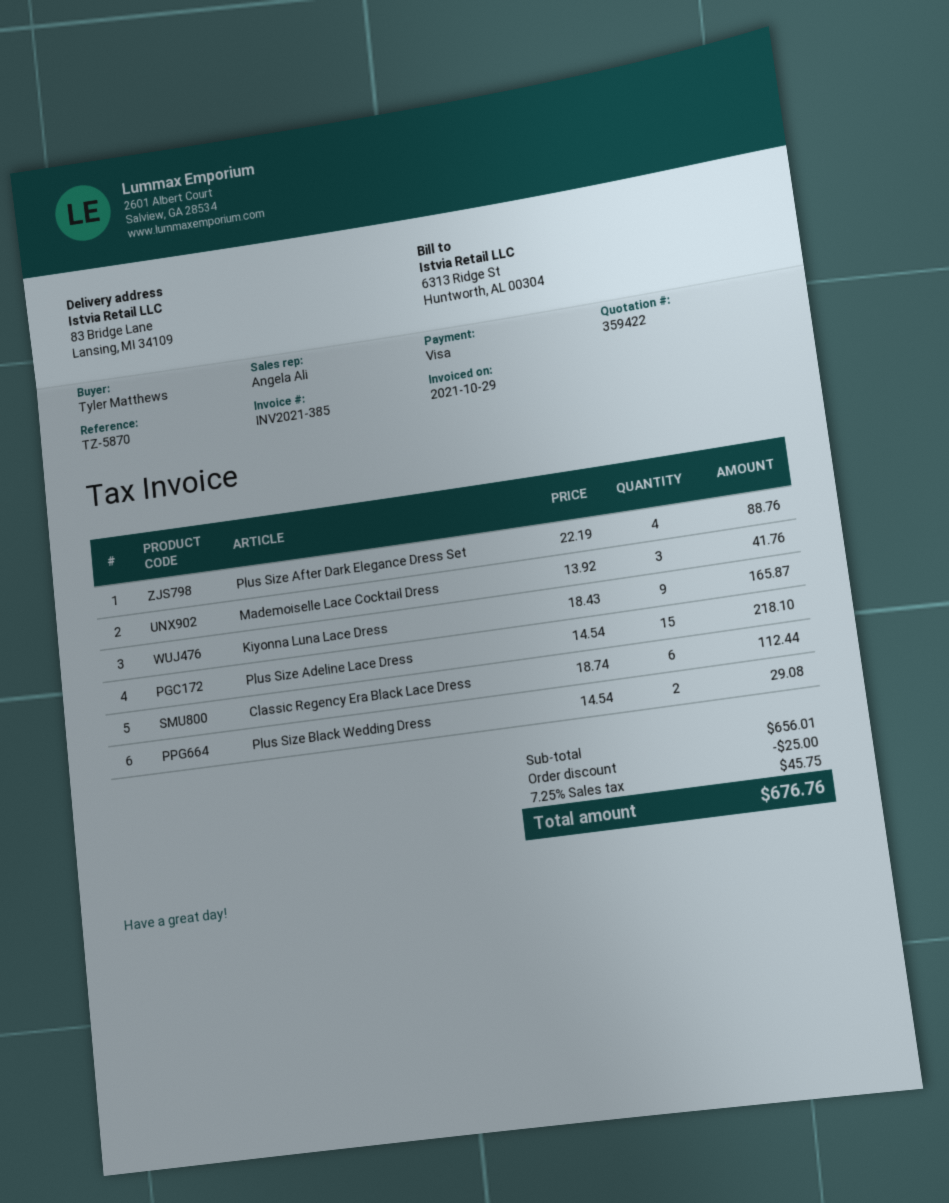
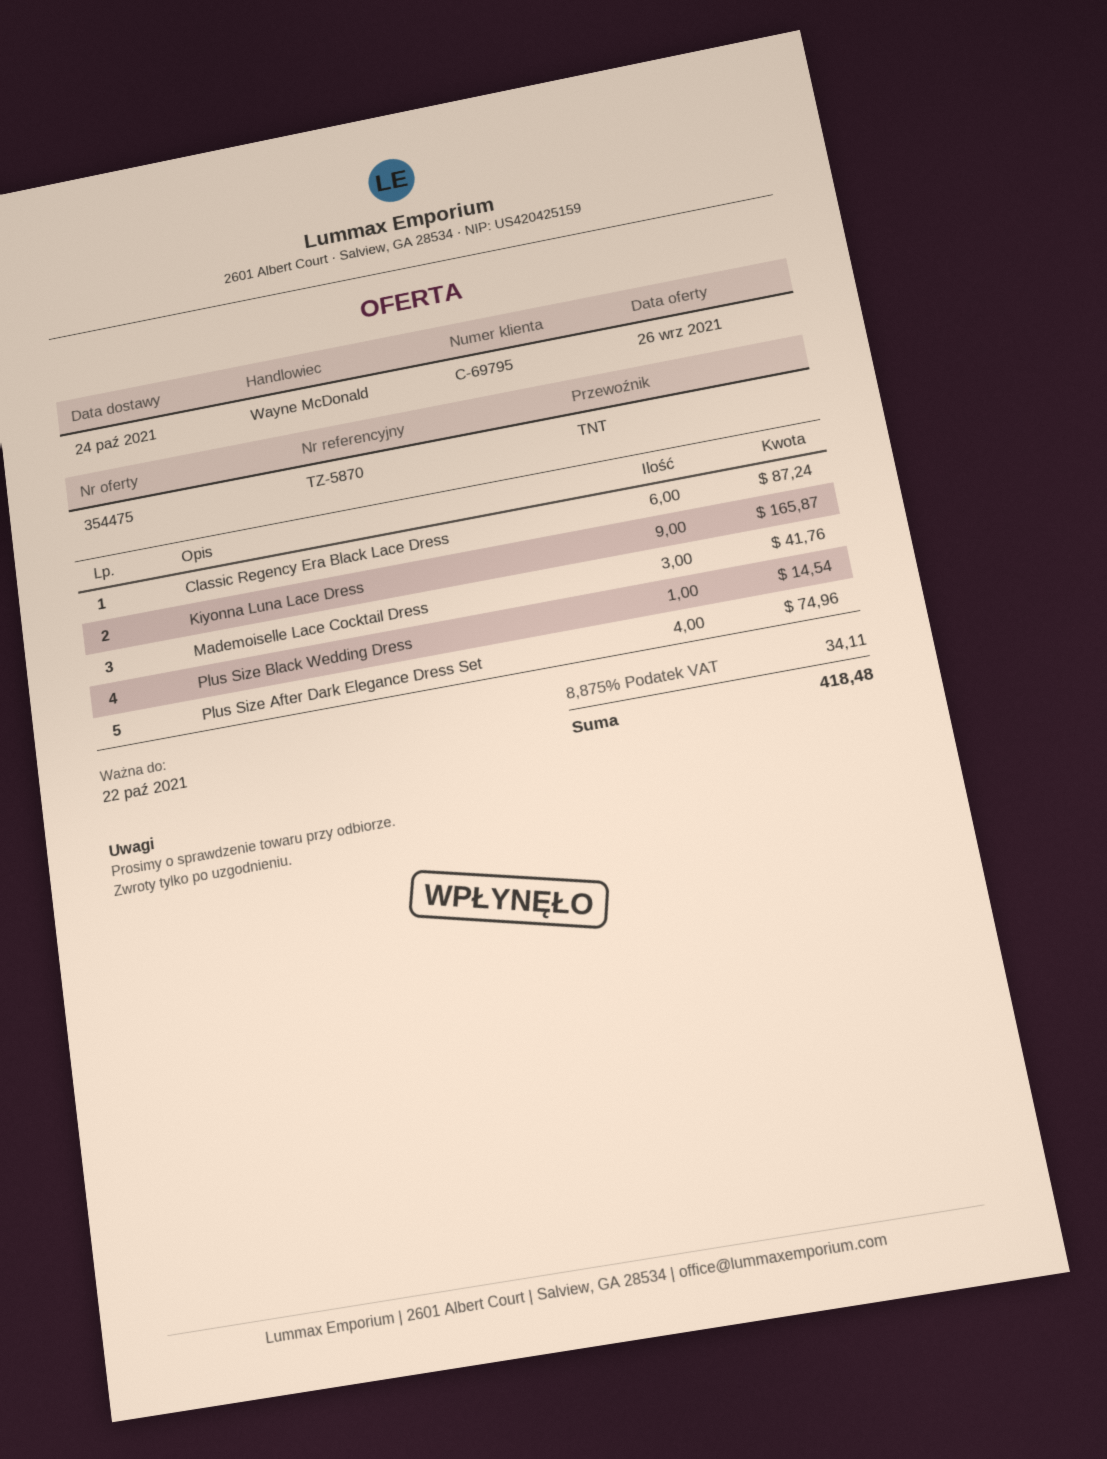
quote number: 359422 -> 354475
sales rep: Angela Ali -> Wayne McDonald
Plus Size After Dark Elegance Dress Set: 4 for 88.76 -> 4 for 74.96
Plus Size Adeline Lace Dress: 15 for 218.10 -> none
Classic Regency Era Black Lace Dress: 6 for 112.44 -> 6 for 87.24
Plus Size Black Wedding Dress: 2 for 29.08 -> 1 for 14.54
discount: 25.00 -> none
tax: 7.25% = 45.75 -> 8.875% = 34.11
total: 676.76 -> 418.48

